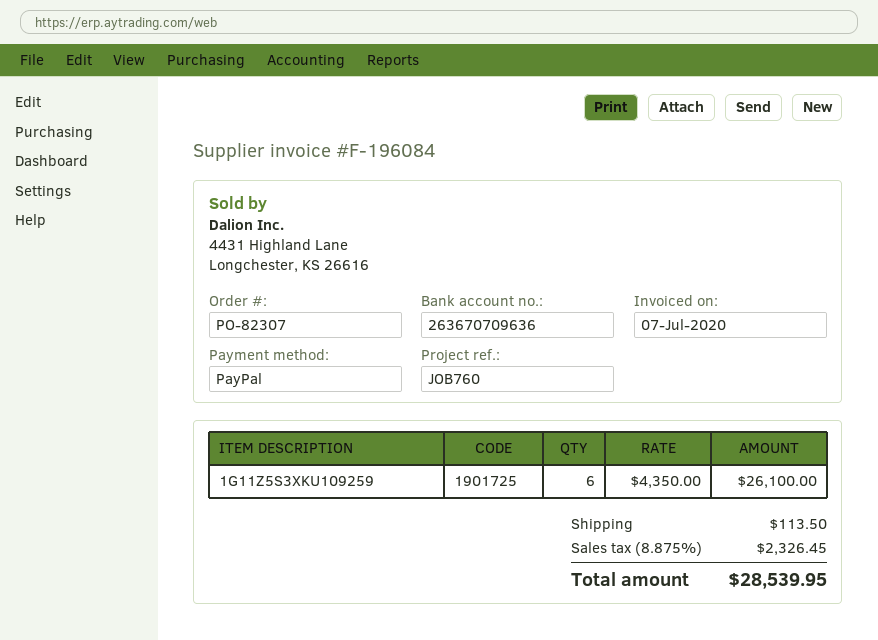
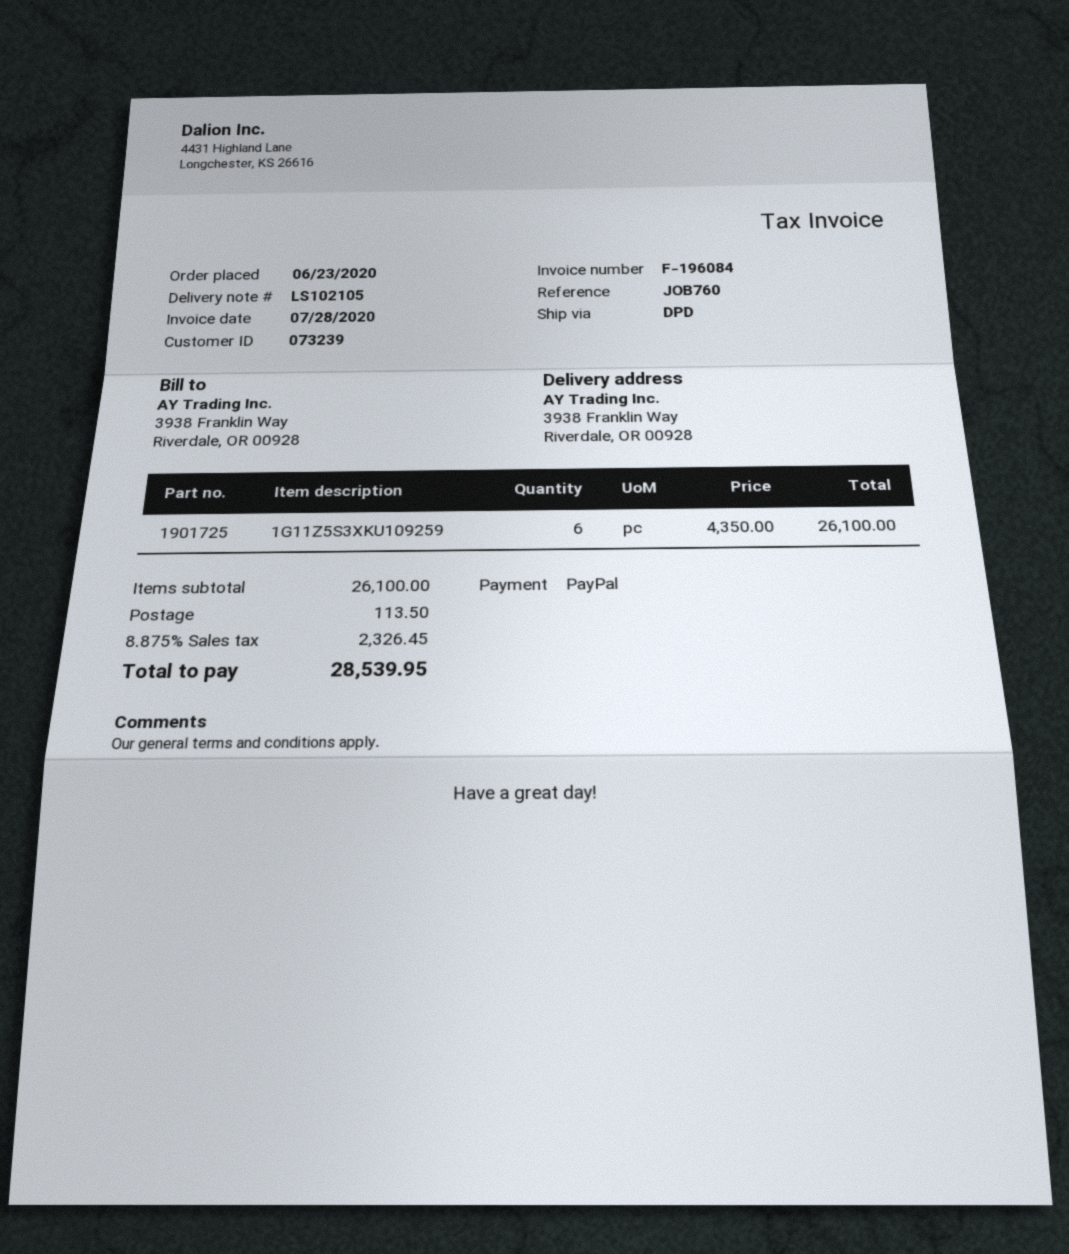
invoice date: 2020-07-07 -> 2020-07-28

